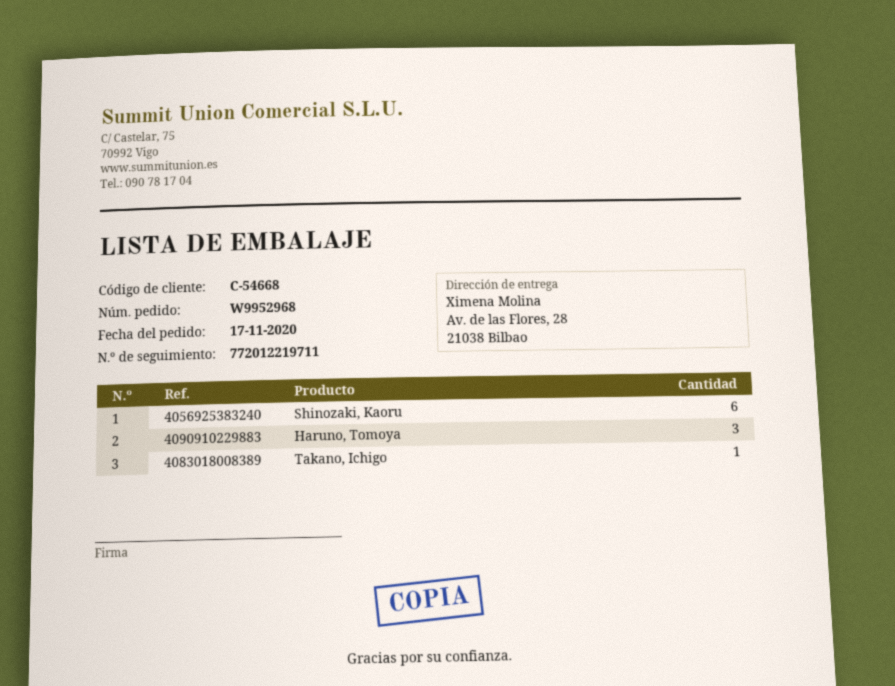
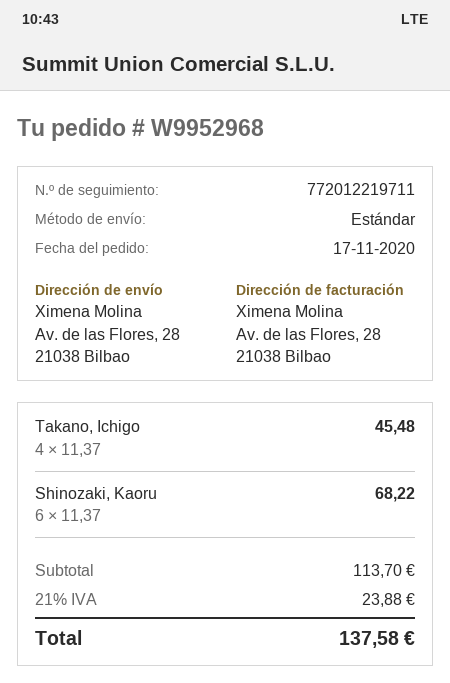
Haruno, Tomoya: 3 -> none
Takano, Ichigo: 1 -> 4

